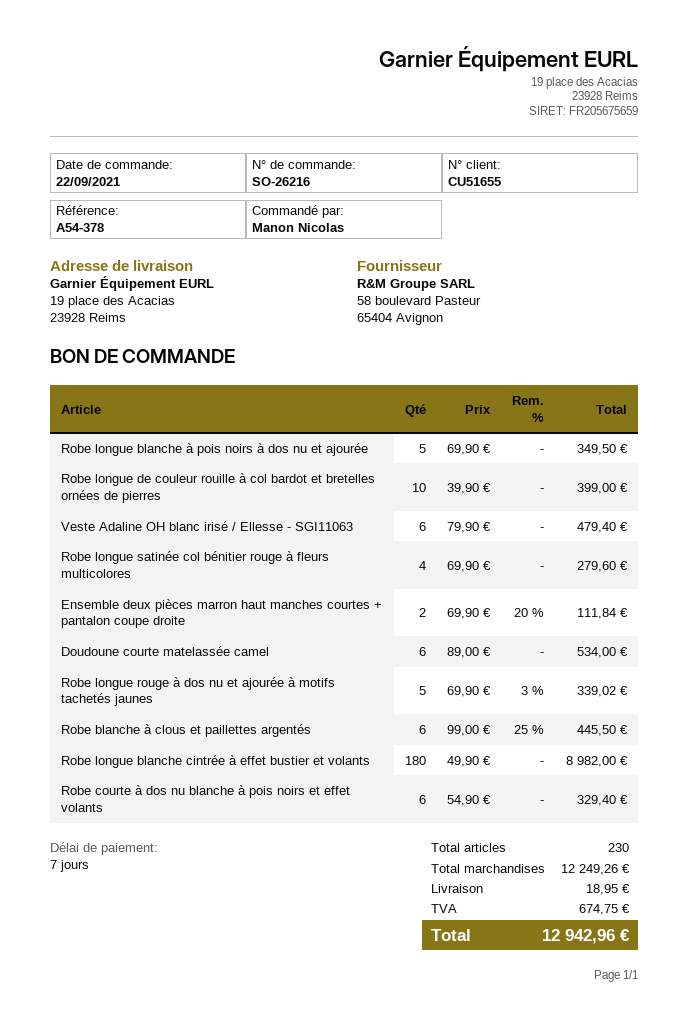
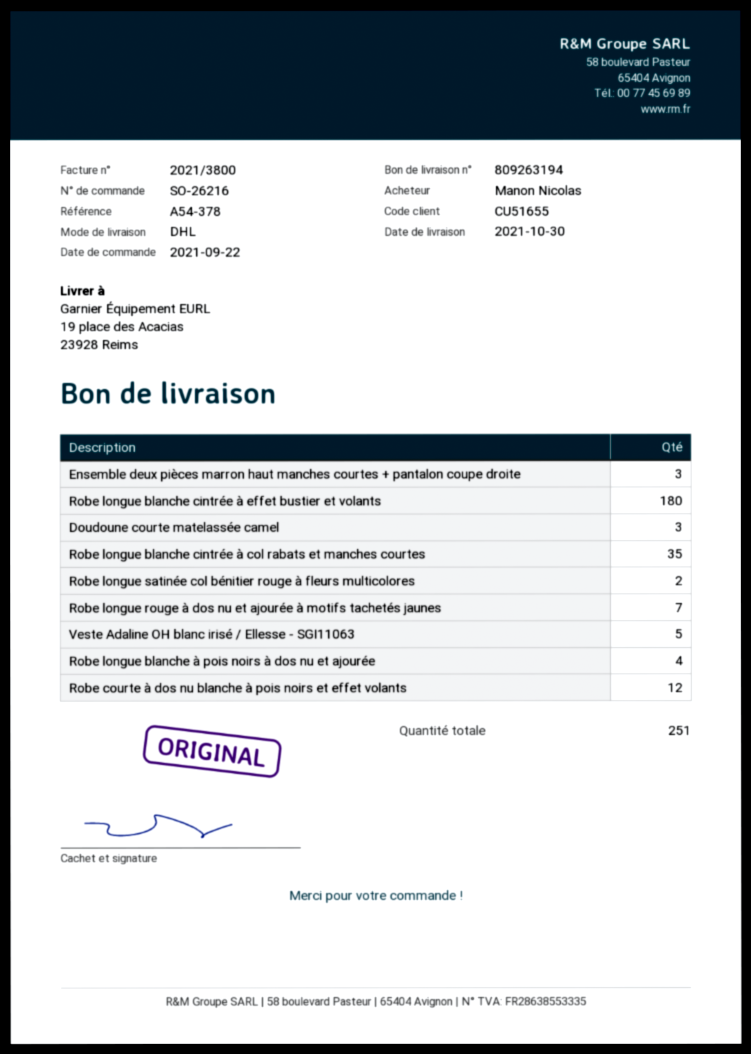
Robe longue blanche à pois noirs à dos nu et ajourée: 5 -> 4
Robe longue de couleur rouille à col bardot et bretelles ornées de pierres: 10 -> none
Veste Adaline OH blanc irisé / Ellesse - SGI11063: 6 -> 5
Robe longue satinée col bénitier rouge à fleurs multicolores: 4 -> 2
Ensemble deux pièces marron haut manches courtes + pantalon coupe droite: 2 -> 3
Doudoune courte matelassée camel: 6 -> 3
Robe longue rouge à dos nu et ajourée à motifs tachetés jaunes: 5 -> 7
Robe blanche à clous et paillettes argentés: 6 -> none
Robe courte à dos nu blanche à pois noirs et effet volants: 6 -> 12
Robe longue blanche cintrée à col rabats et manches courtes: none -> 35
total quantity: 230 -> 251

